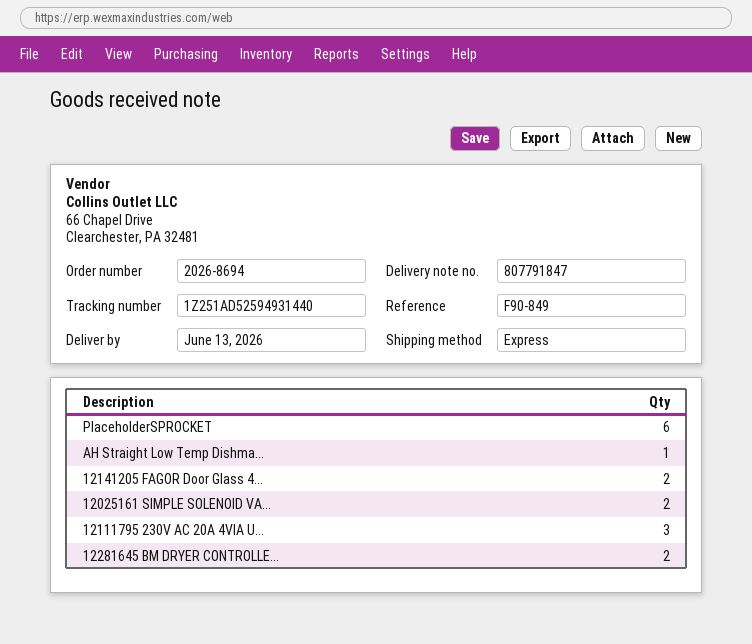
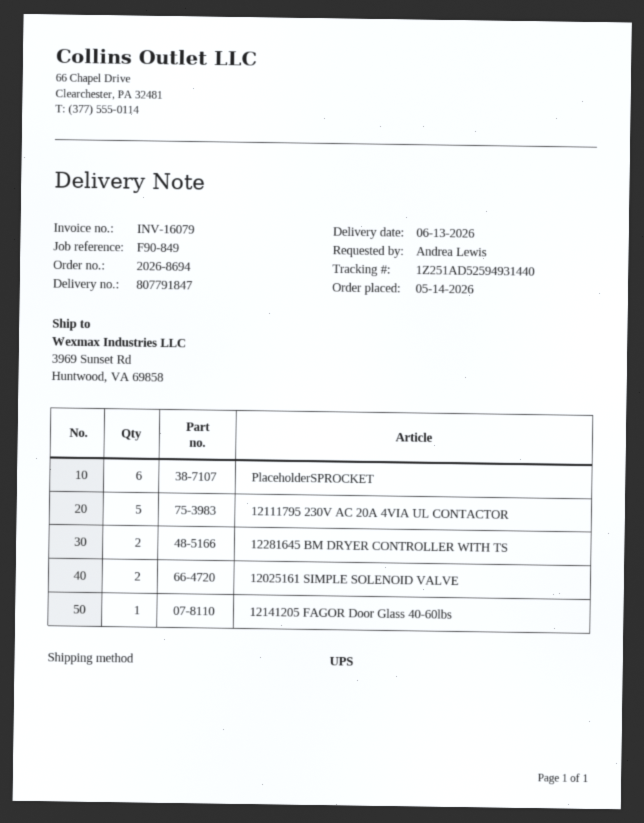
shipping method: express -> UPS
AH Straight Low Temp Dishma...: 1 -> none
12141205 FAGOR Door Glass 4...: 2 -> 1
12111795 230V AC 20A 4VIA U...: 3 -> 5

